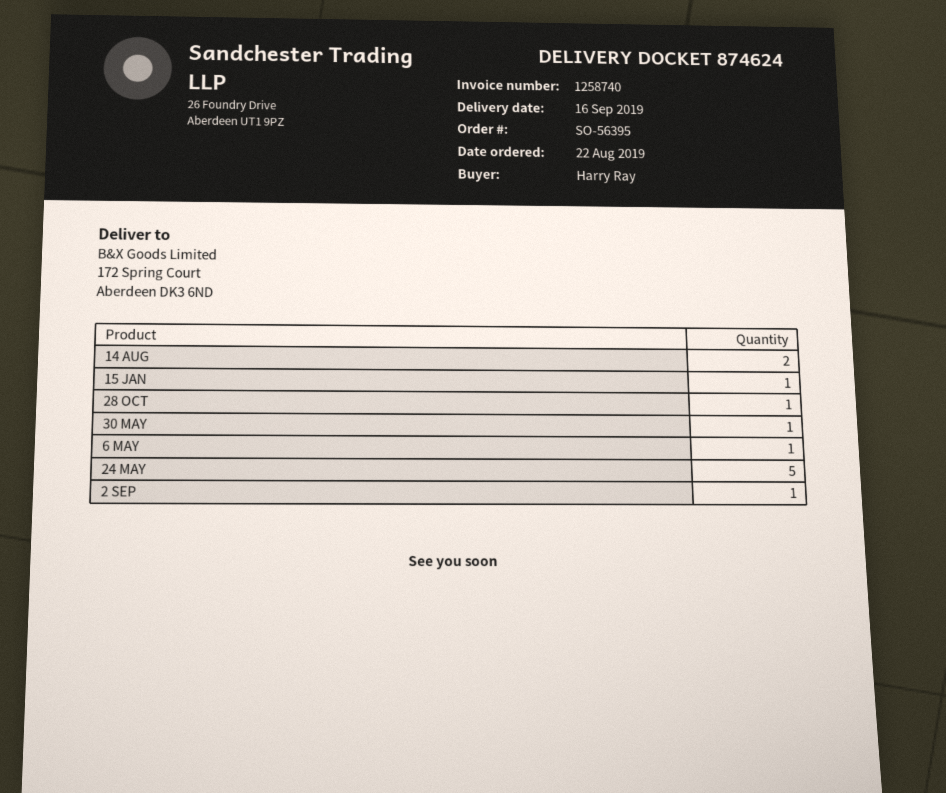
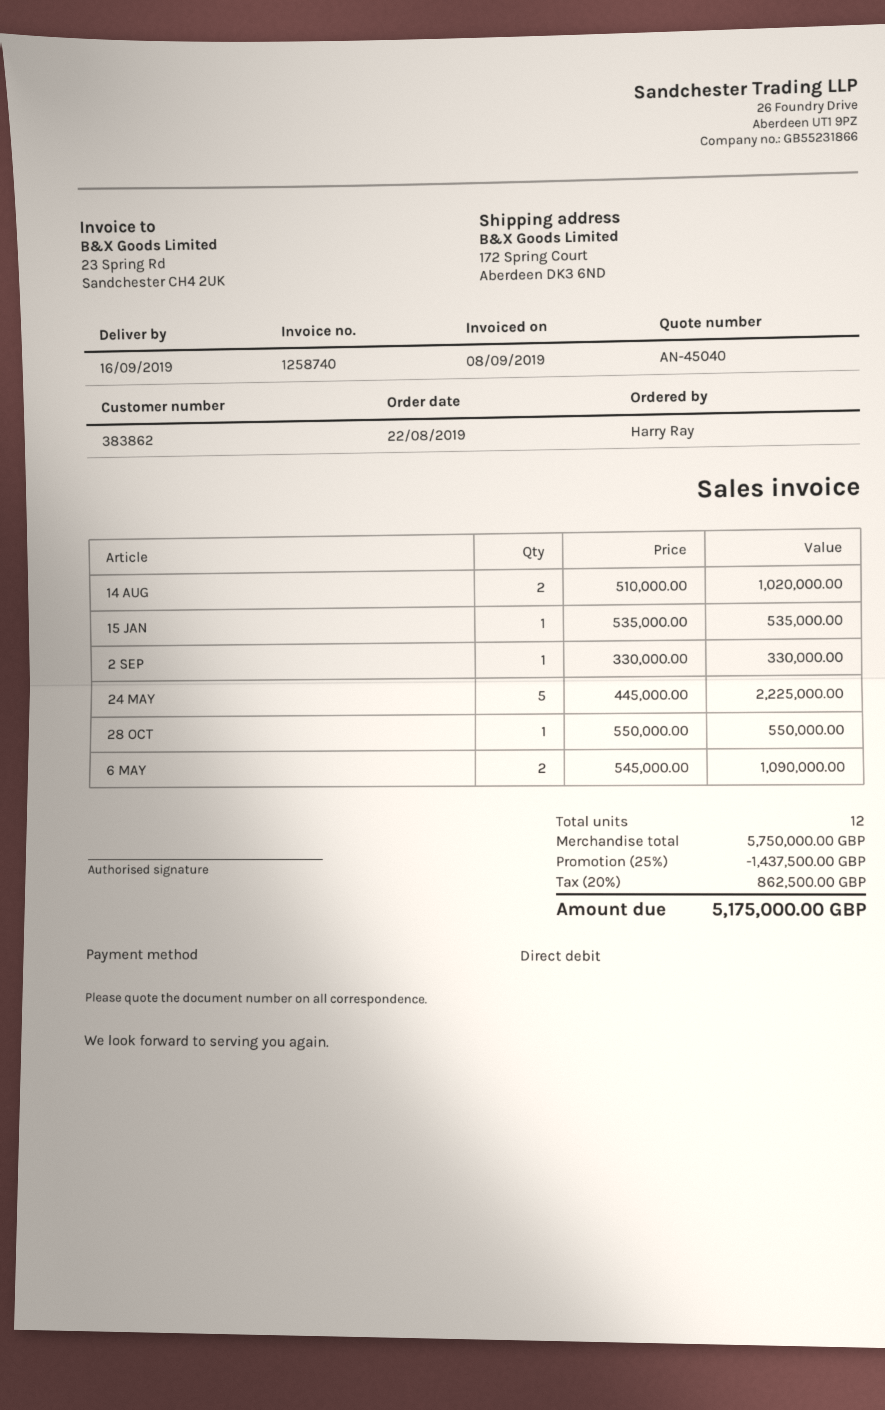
30 MAY: 1 -> none
6 MAY: 1 -> 2

